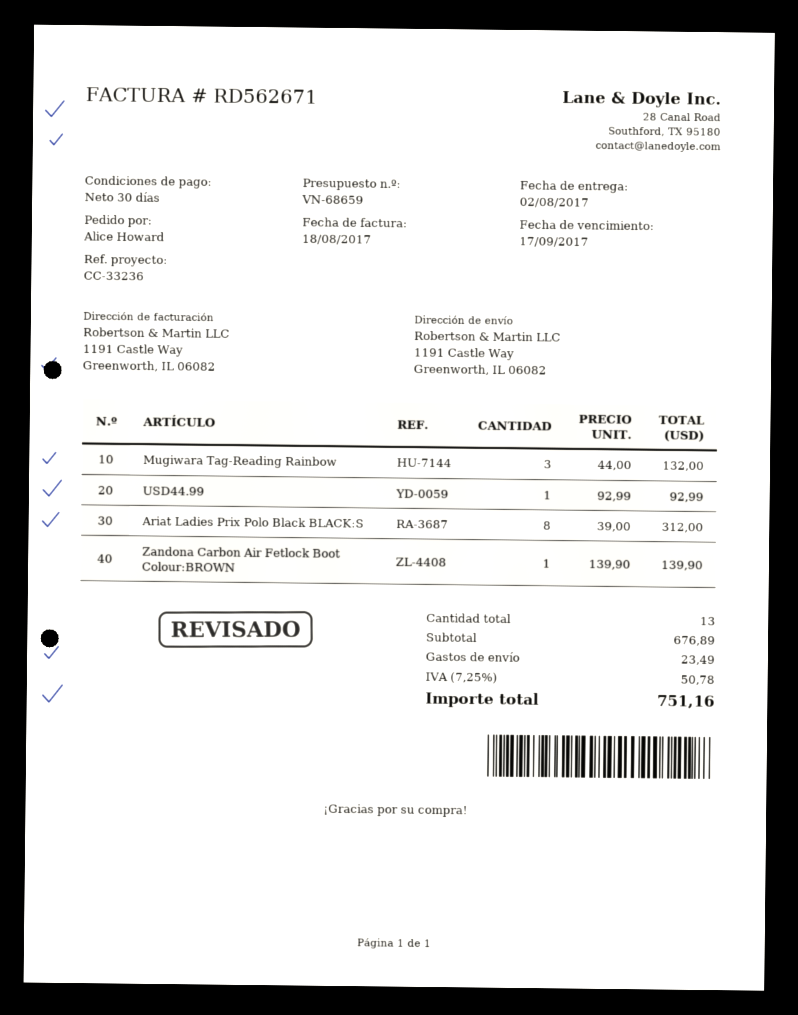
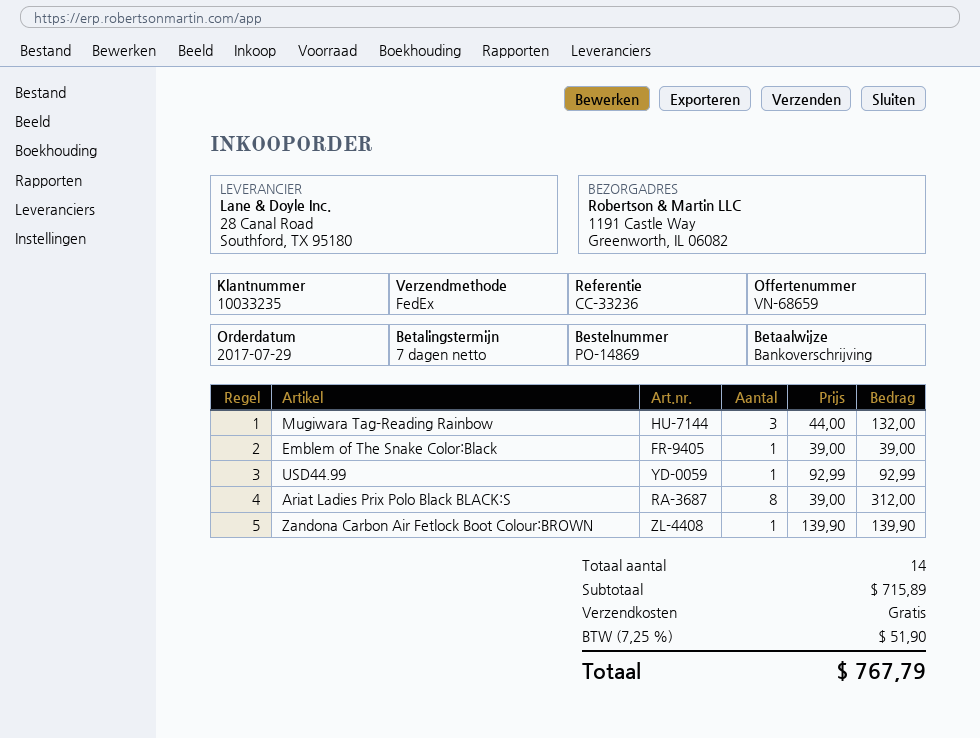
payment terms: 30 days -> 7 days
Emblem of The Snake Color:Black: none -> 1 x 39.00 = 39.00
total quantity: 13 -> 14
subtotal: 676.89 -> 715.89
shipping: 23.49 -> 0.00
tax: 7.25% = 50.78 -> 7.25% = 51.90
total: 751.16 -> 767.79

